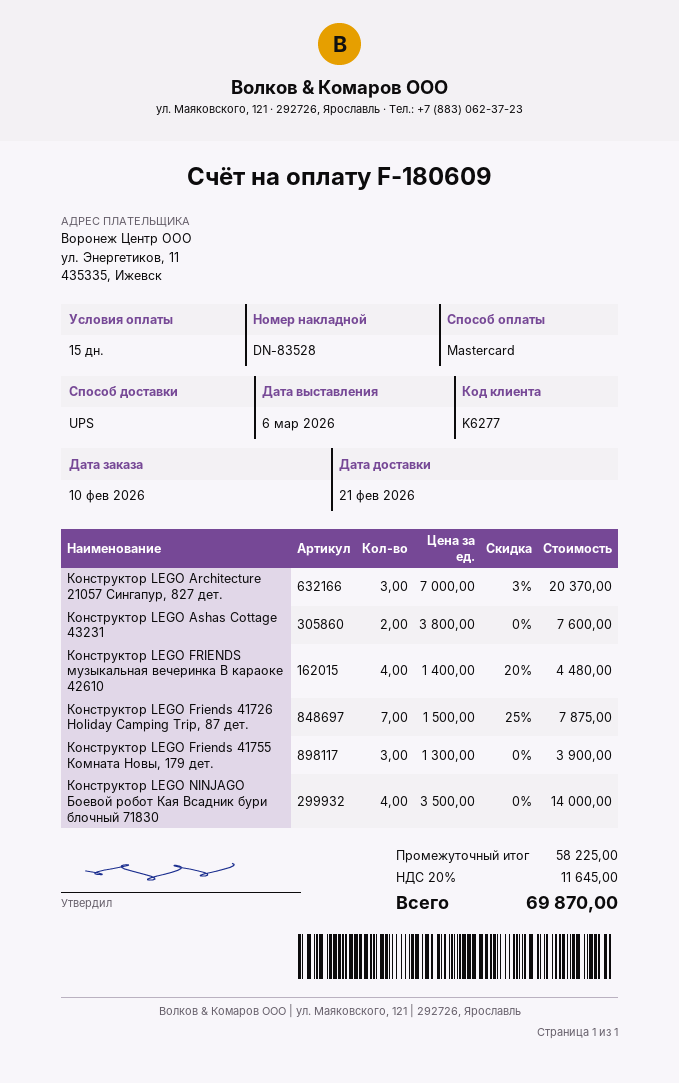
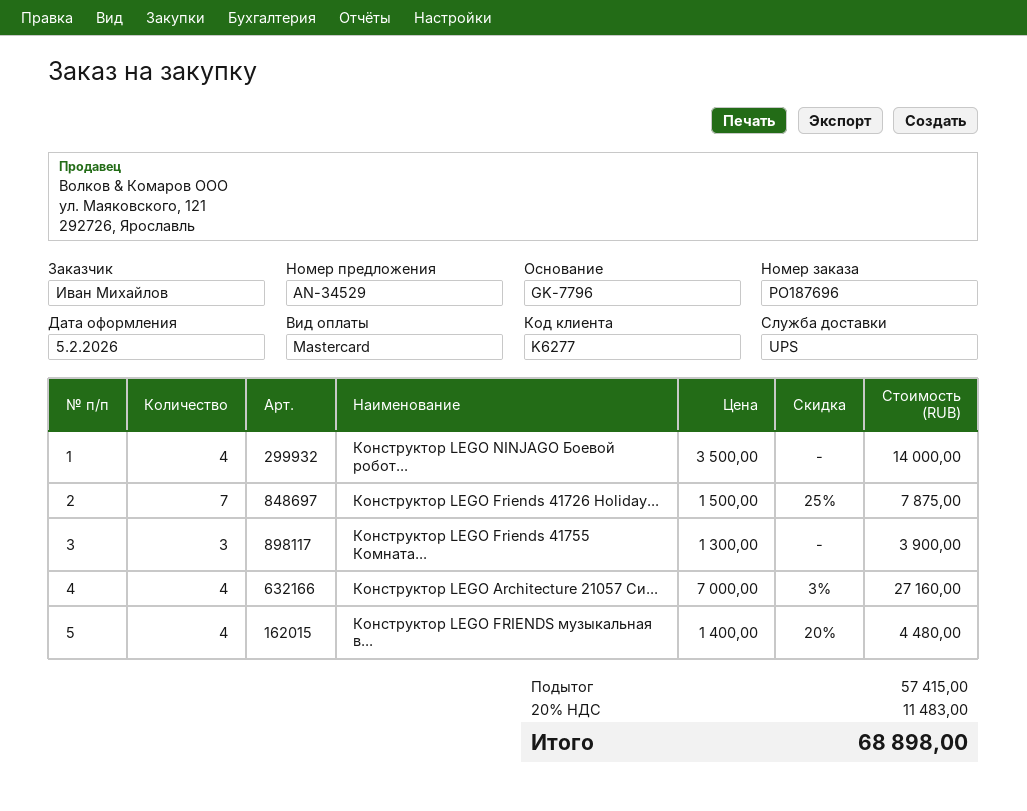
order date: 2026-02-10 -> 2026-02-05
Конструктор LEGO Architecture 21057 Сингапур, 827 дет.: 3 x 7000.00 - 3% = 20370.00 -> 4 x 7000.00 - 3% = 27160.00
Конструктор LEGO Ashas Cottage 43231: 2 x 3800.00 = 7600.00 -> none
subtotal: 58225.00 -> 57415.00
tax: 20% = 11645.00 -> 20% = 11483.00
total: 69870.00 -> 68898.00

